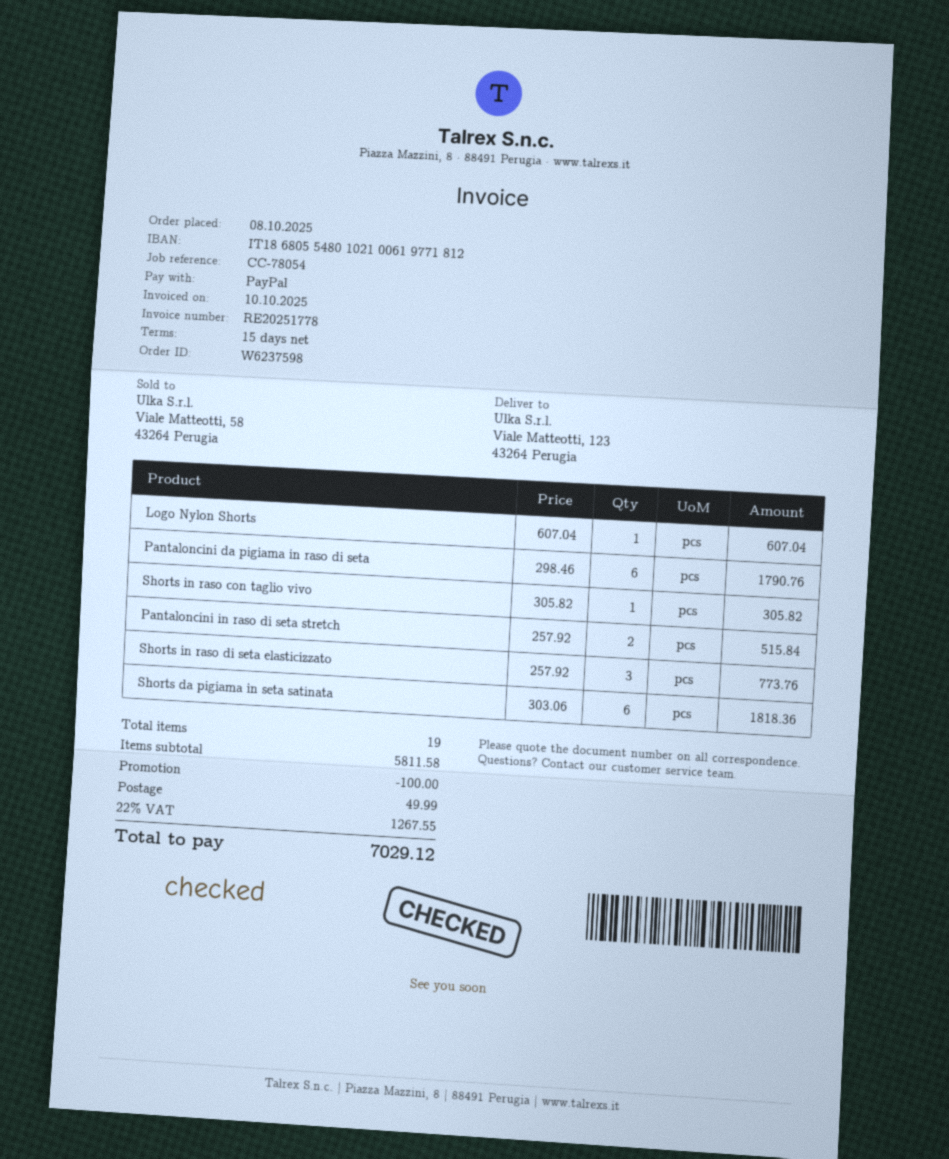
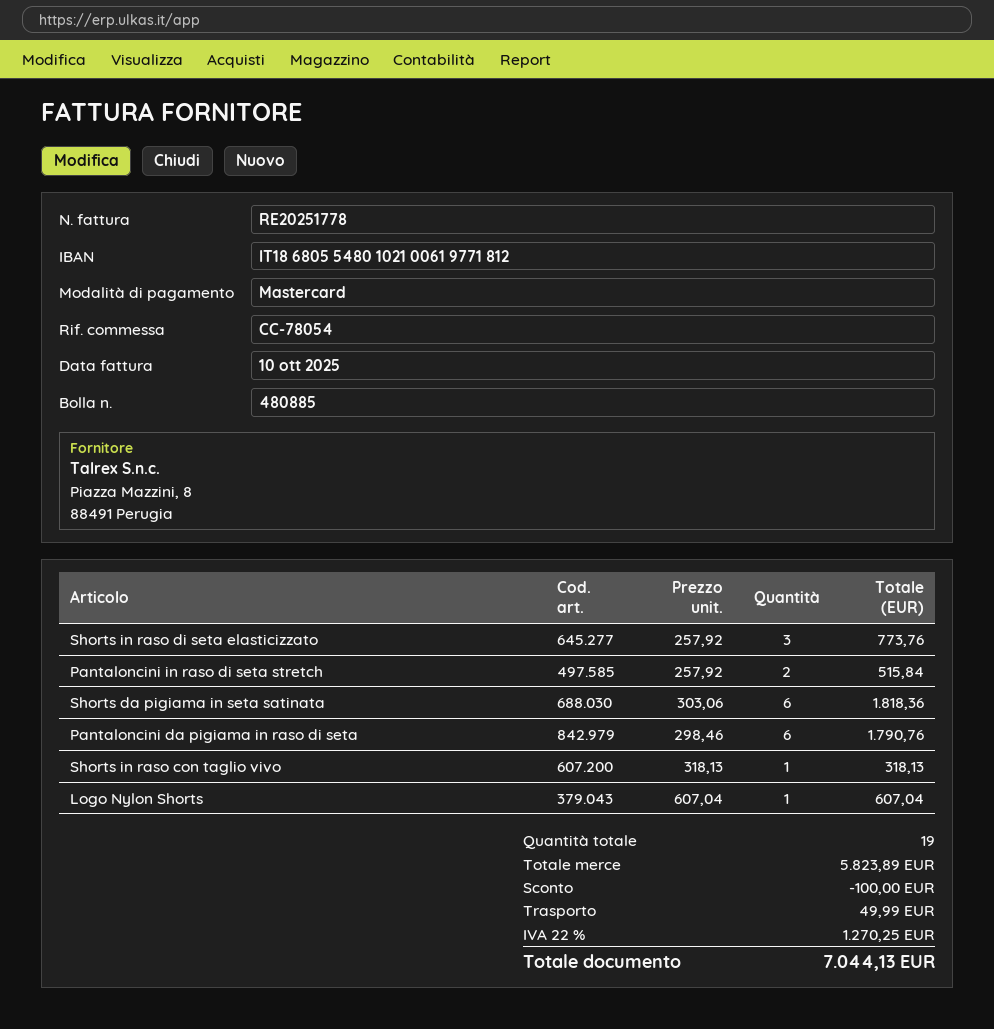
payment method: PayPal -> Mastercard
Shorts in raso con taglio vivo: 1 x 305.82 = 305.82 -> 1 x 318.13 = 318.13
subtotal: 5811.58 -> 5823.89
tax: 22% = 1267.55 -> 22% = 1270.25
total: 7029.12 -> 7044.13

